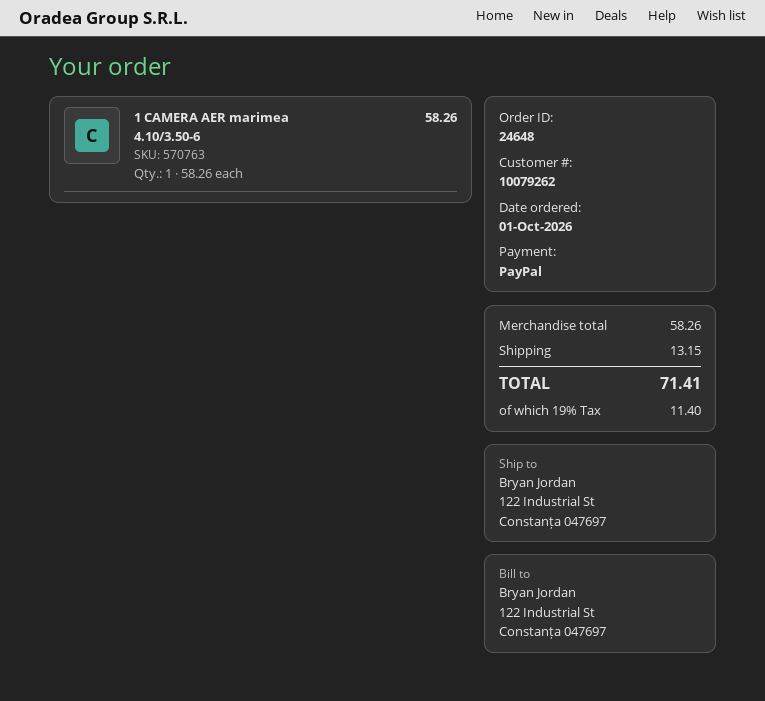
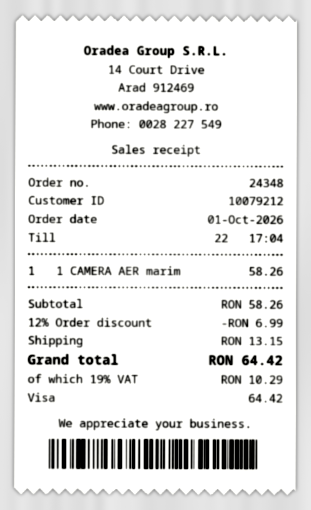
order number: 24648 -> 24348
customer number: 10079262 -> 10079212
payment method: PayPal -> Visa
discount: none -> 12% = 6.99
tax: 19% = 11.40 -> 19% = 10.29
total: 71.41 -> 64.42

